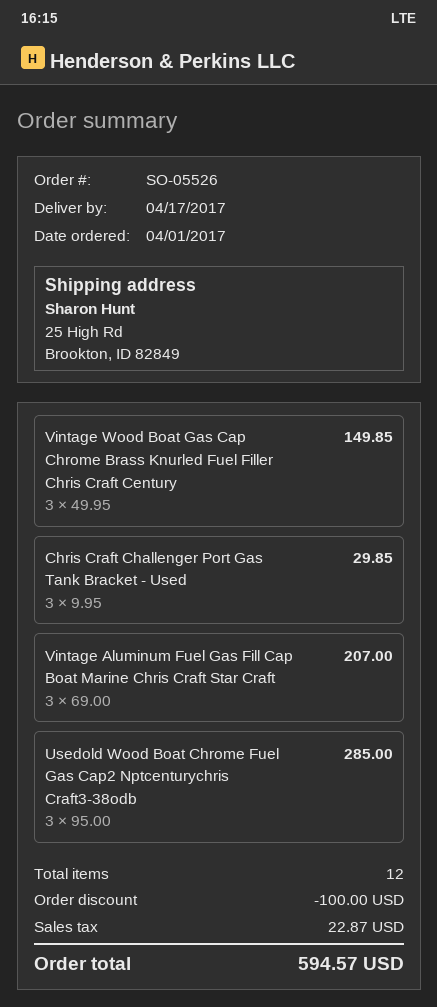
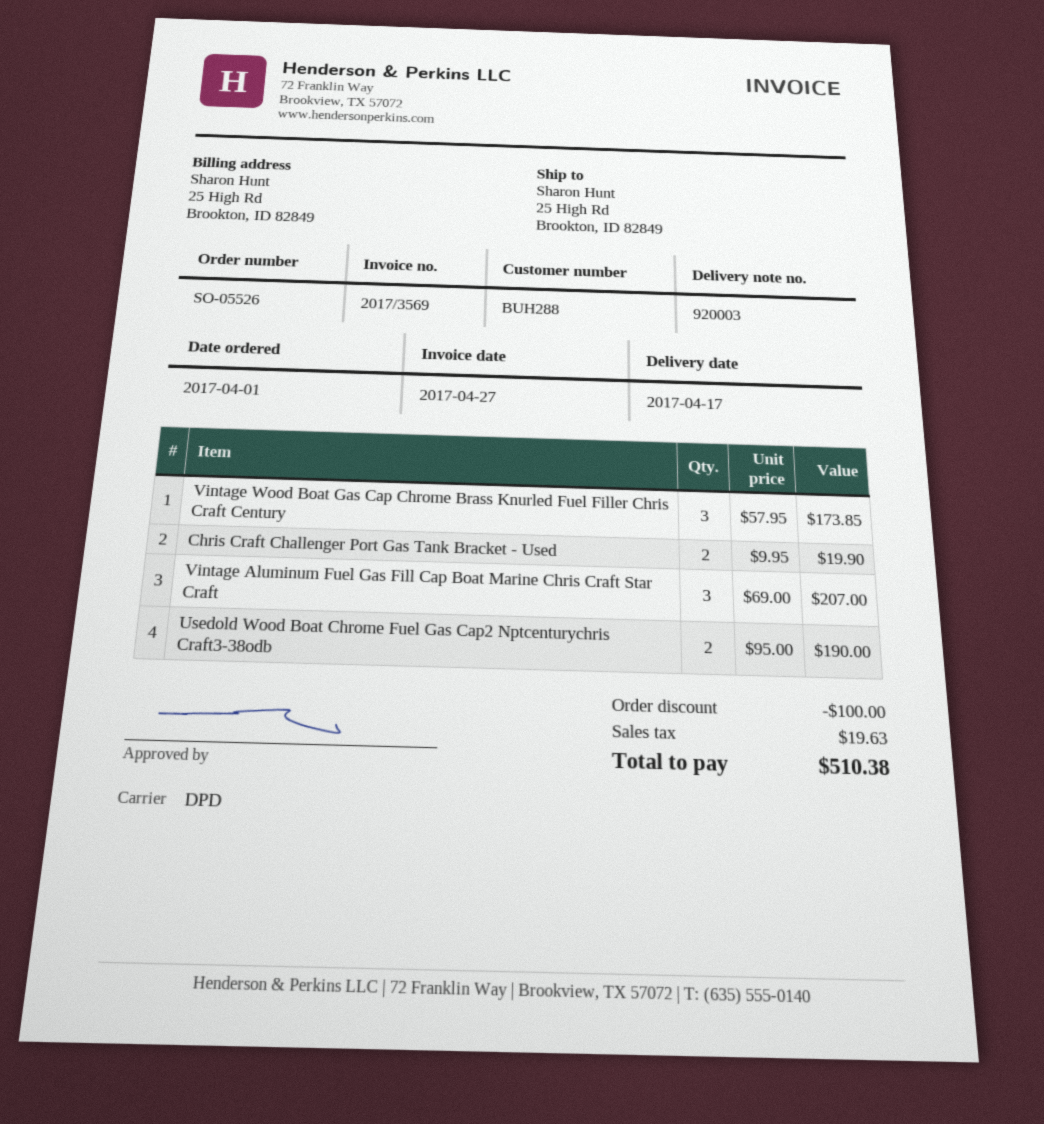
Vintage Wood Boat Gas Cap Chrome Brass Knurled Fuel Filler Chris Craft Century: 3 x 49.95 = 149.85 -> 3 x 57.95 = 173.85
Chris Craft Challenger Port Gas Tank Bracket - Used: 3 x 9.95 = 29.85 -> 2 x 9.95 = 19.90
Usedold Wood Boat Chrome Fuel Gas Cap2 Nptcenturychris Craft3-38odb: 3 x 95.00 = 285.00 -> 2 x 95.00 = 190.00
tax: 22.87 -> 19.63
total: 594.57 -> 510.38

